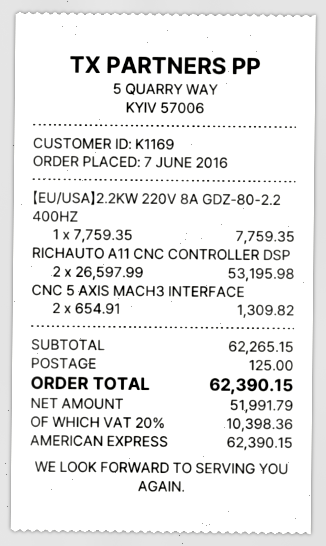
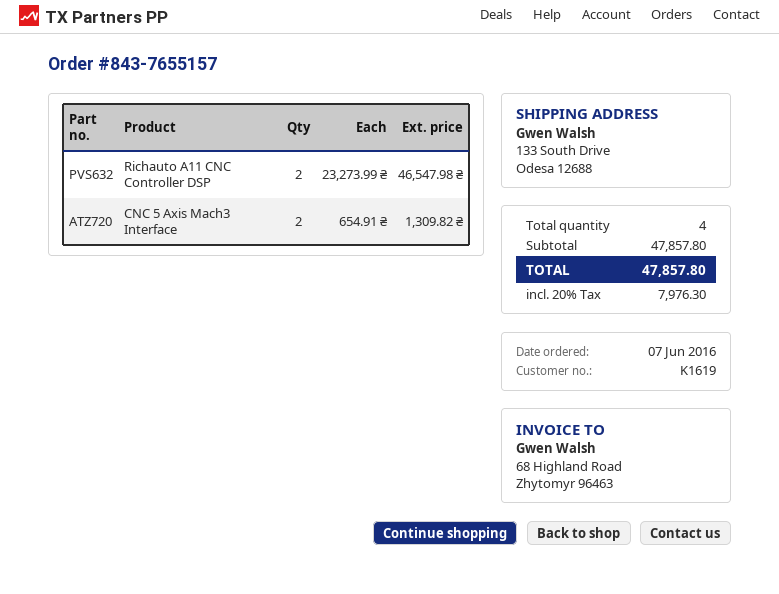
customer number: K1169 -> K1619
【EU/USA】2.2KW 220V 8A GDZ-80-2.2 400HZ: 1 x 7759.35 = 7759.35 -> none
RICHAUTO A11 CNC CONTROLLER DSP: 2 x 26597.99 = 53195.98 -> 2 x 23273.99 = 46547.98
subtotal: 62265.15 -> 47857.80
shipping: 125.00 -> none
tax: 20% = 10398.36 -> 20% = 7976.30
total: 62390.15 -> 47857.80

